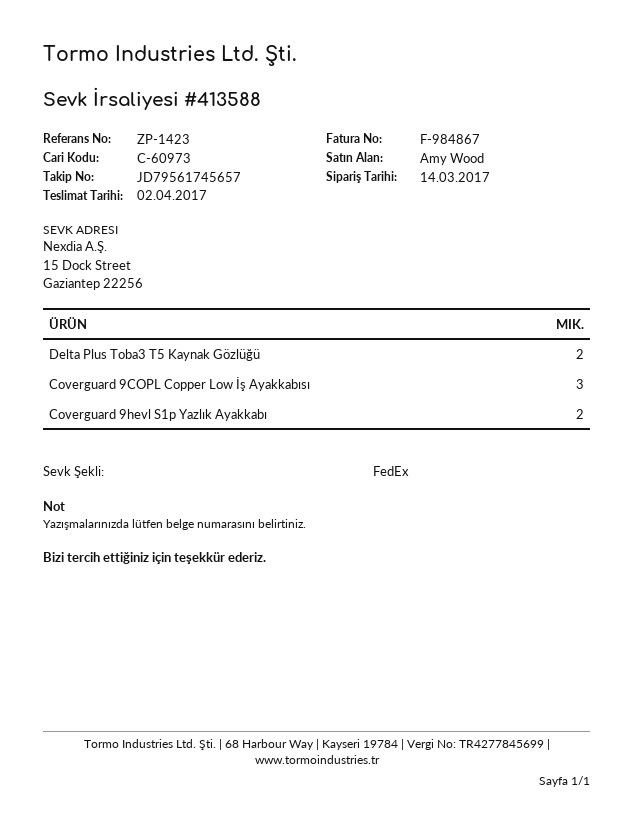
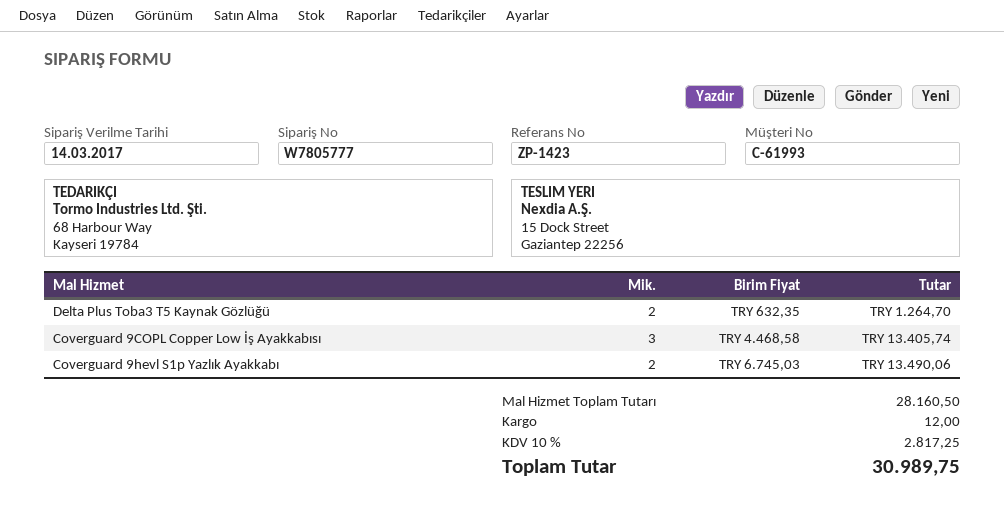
customer number: C-60973 -> C-61993

